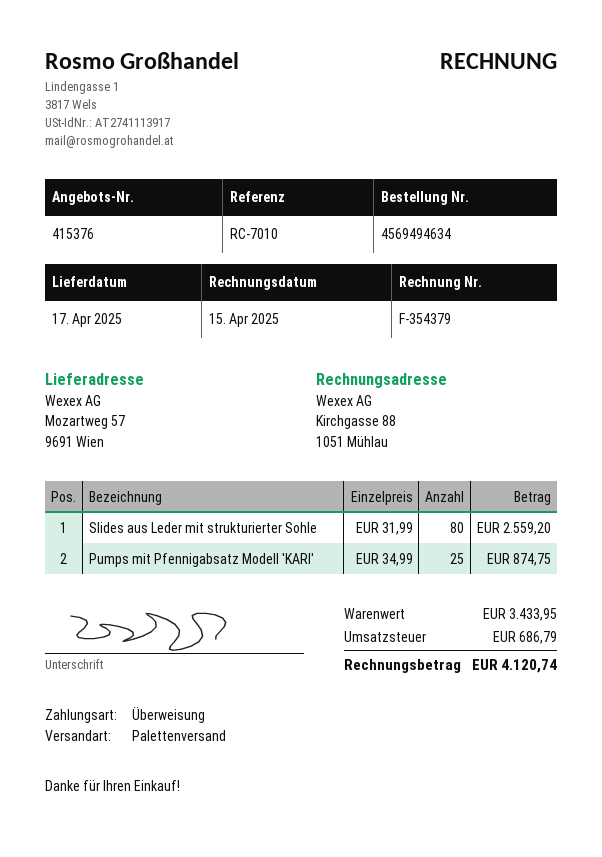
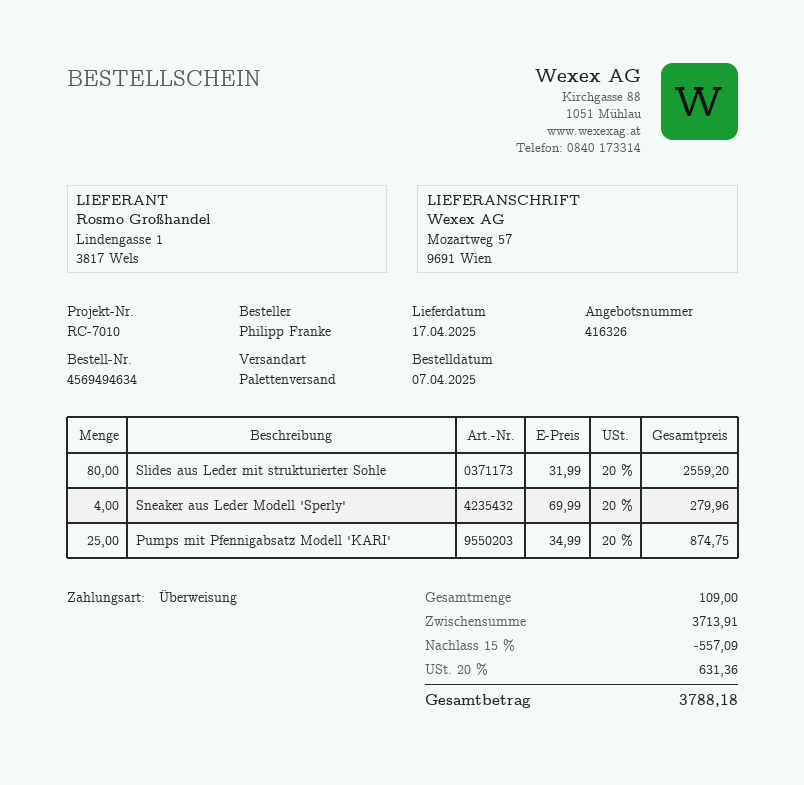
quote number: 415376 -> 416326
Sneaker aus Leder Modell 'Sperly': none -> 4 x 69.99 = 279.96
subtotal: 3433.95 -> 3713.91
discount: none -> 15% = 557.09
tax: 686.79 -> 631.36
total: 4120.74 -> 3788.18

